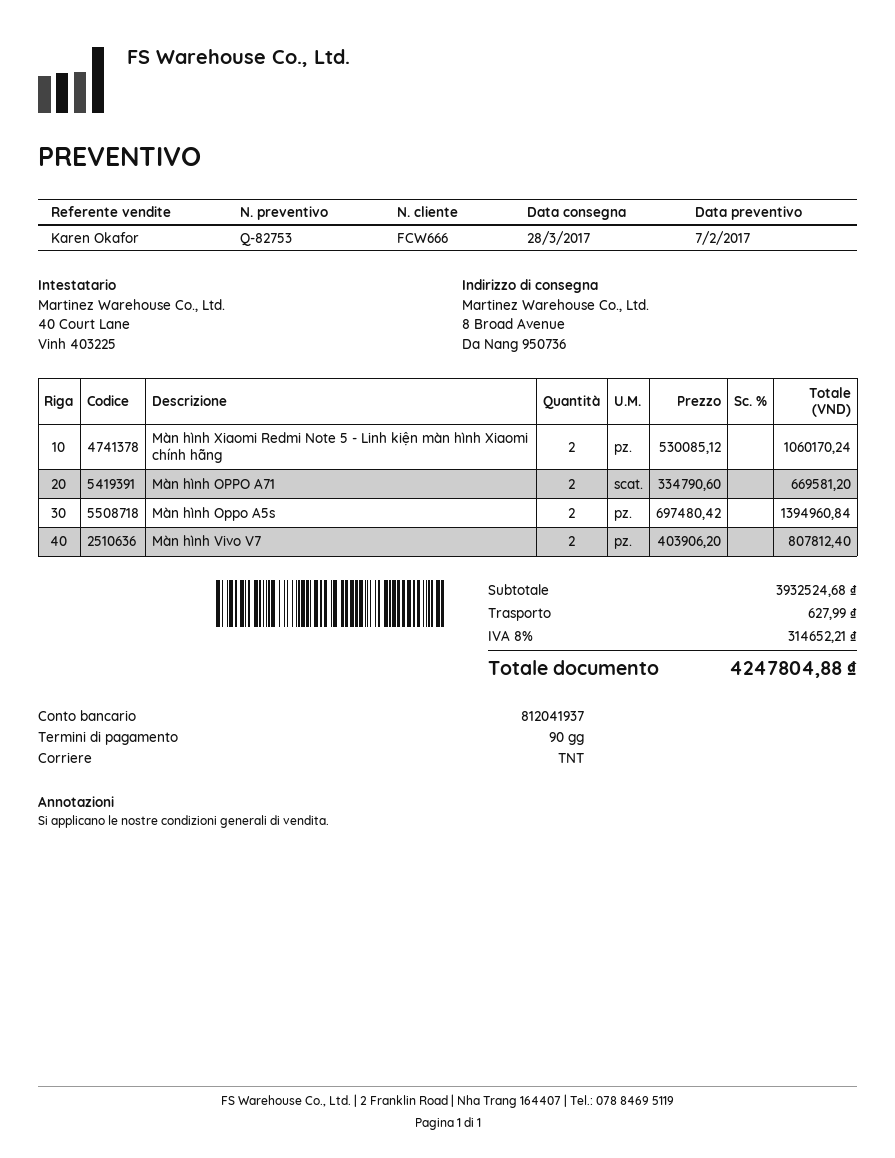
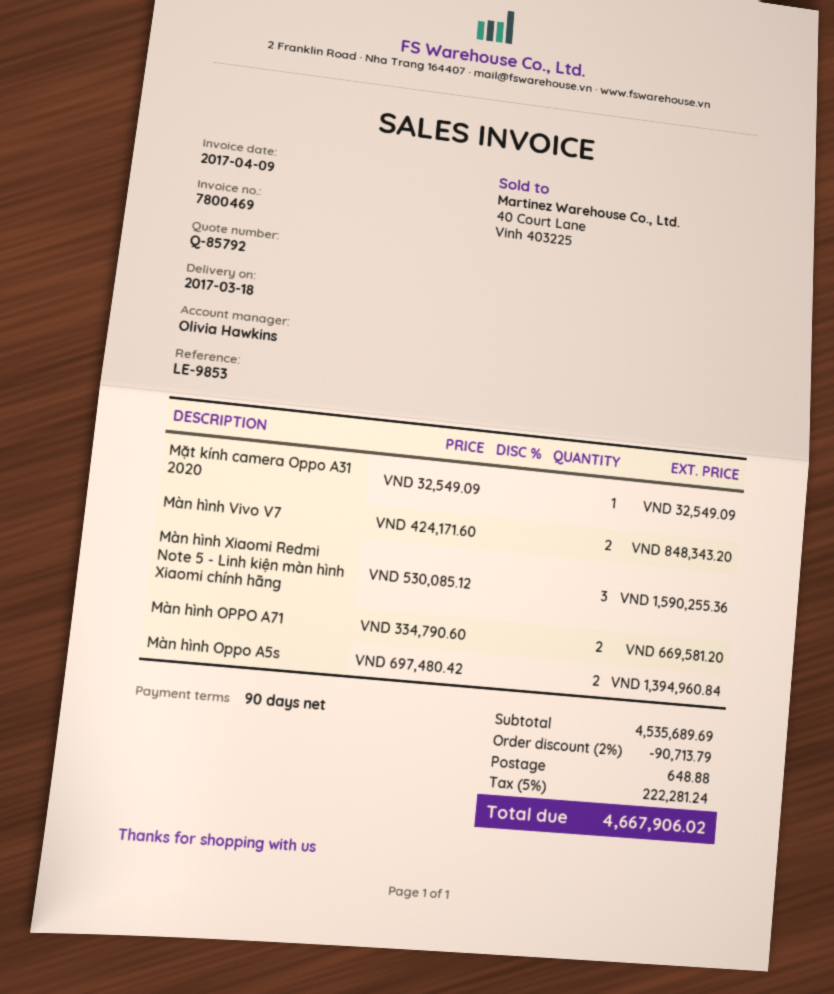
quote number: Q-82753 -> Q-85792
delivery date: 2017-03-28 -> 2017-03-18
sales rep: Karen Okafor -> Olivia Hawkins
Màn hình Xiaomi Redmi Note 5 - Linh kiện màn hình Xiaomi chính hãng: 2 x 530085.12 = 1060170.24 -> 3 x 530085.12 = 1590255.36
Màn hình Vivo V7: 2 x 403906.20 = 807812.40 -> 2 x 424171.60 = 848343.20
Mặt kính camera Oppo A31 2020: none -> 1 x 32549.09 = 32549.09
subtotal: 3932524.68 -> 4535689.69
discount: none -> 2% = 90713.79
shipping: 627.99 -> 648.88
tax: 8% = 314652.21 -> 5% = 222281.24
total: 4247804.88 -> 4667906.02

